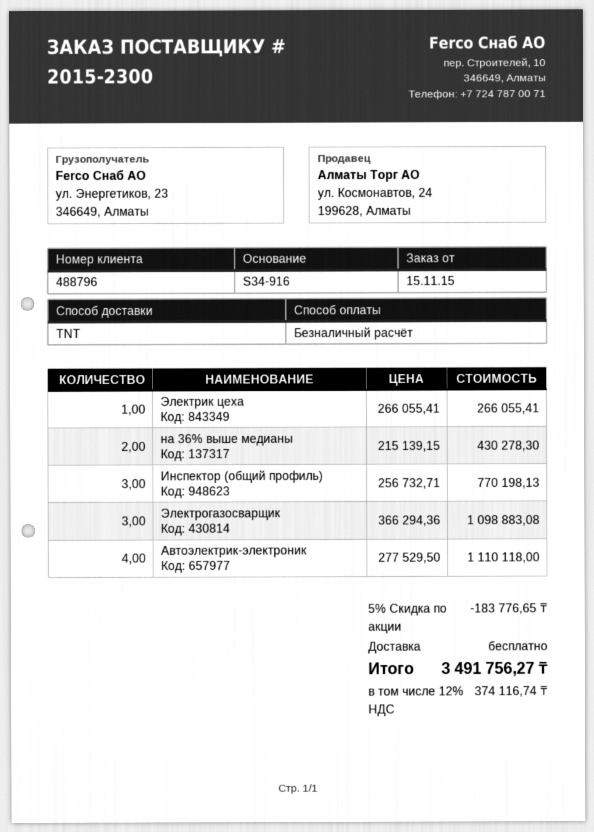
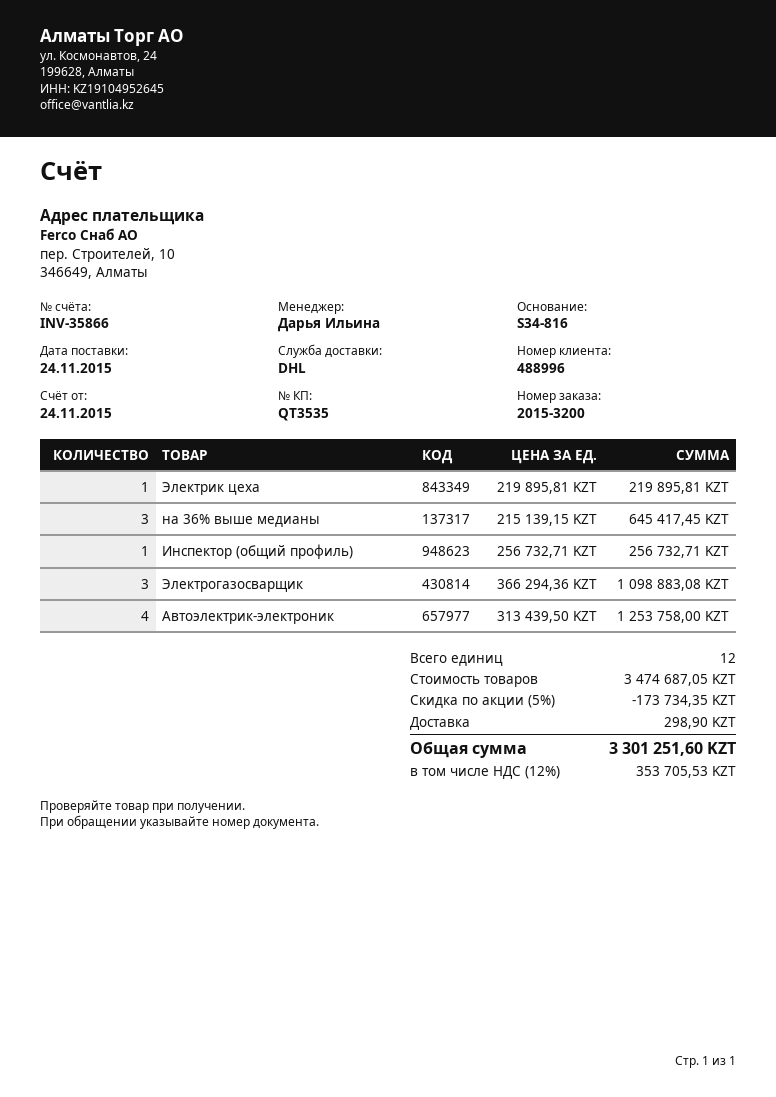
order number: 2015-2300 -> 2015-3200
customer number: 488796 -> 488996
reference: S34-916 -> S34-816
shipping method: TNT -> DHL
Электрик цеха: 1 x 266055.41 = 266055.41 -> 1 x 219895.81 = 219895.81
на 36% выше медианы: 2 x 215139.15 = 430278.30 -> 3 x 215139.15 = 645417.45
Инспектор (общий профиль): 3 x 256732.71 = 770198.13 -> 1 x 256732.71 = 256732.71
Автоэлектрик-электроник: 4 x 277529.50 = 1110118.00 -> 4 x 313439.50 = 1253758.00
discount: 5% = 183776.65 -> 5% = 173734.35
shipping: 0.00 -> 298.90
tax: 12% = 374116.74 -> 12% = 353705.53
total: 3491756.27 -> 3301251.60

